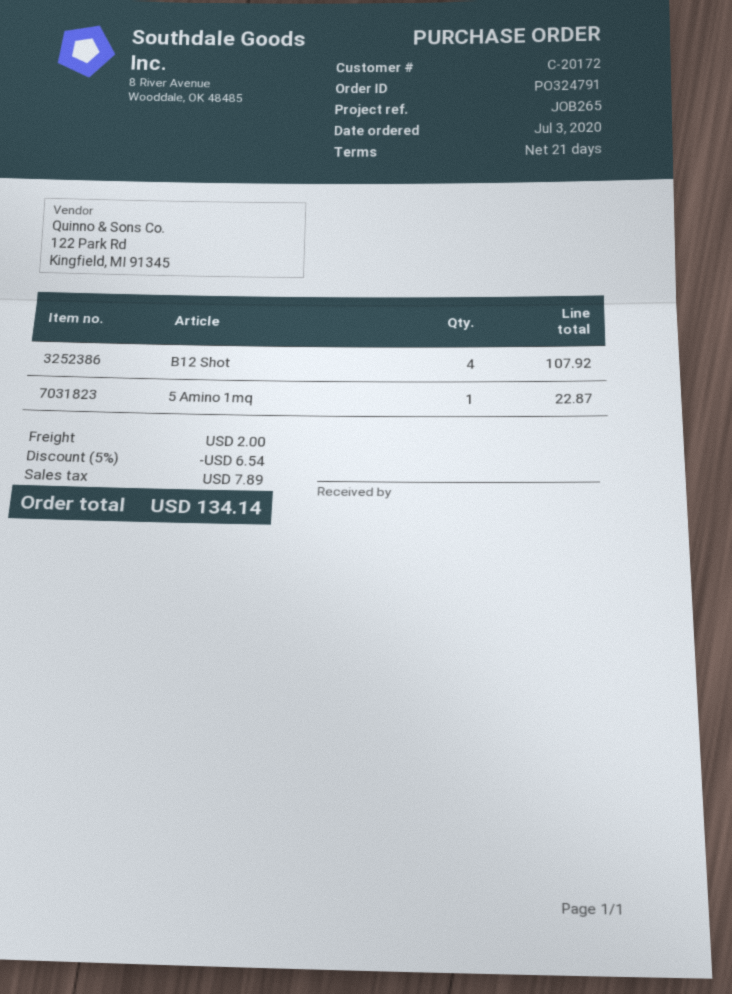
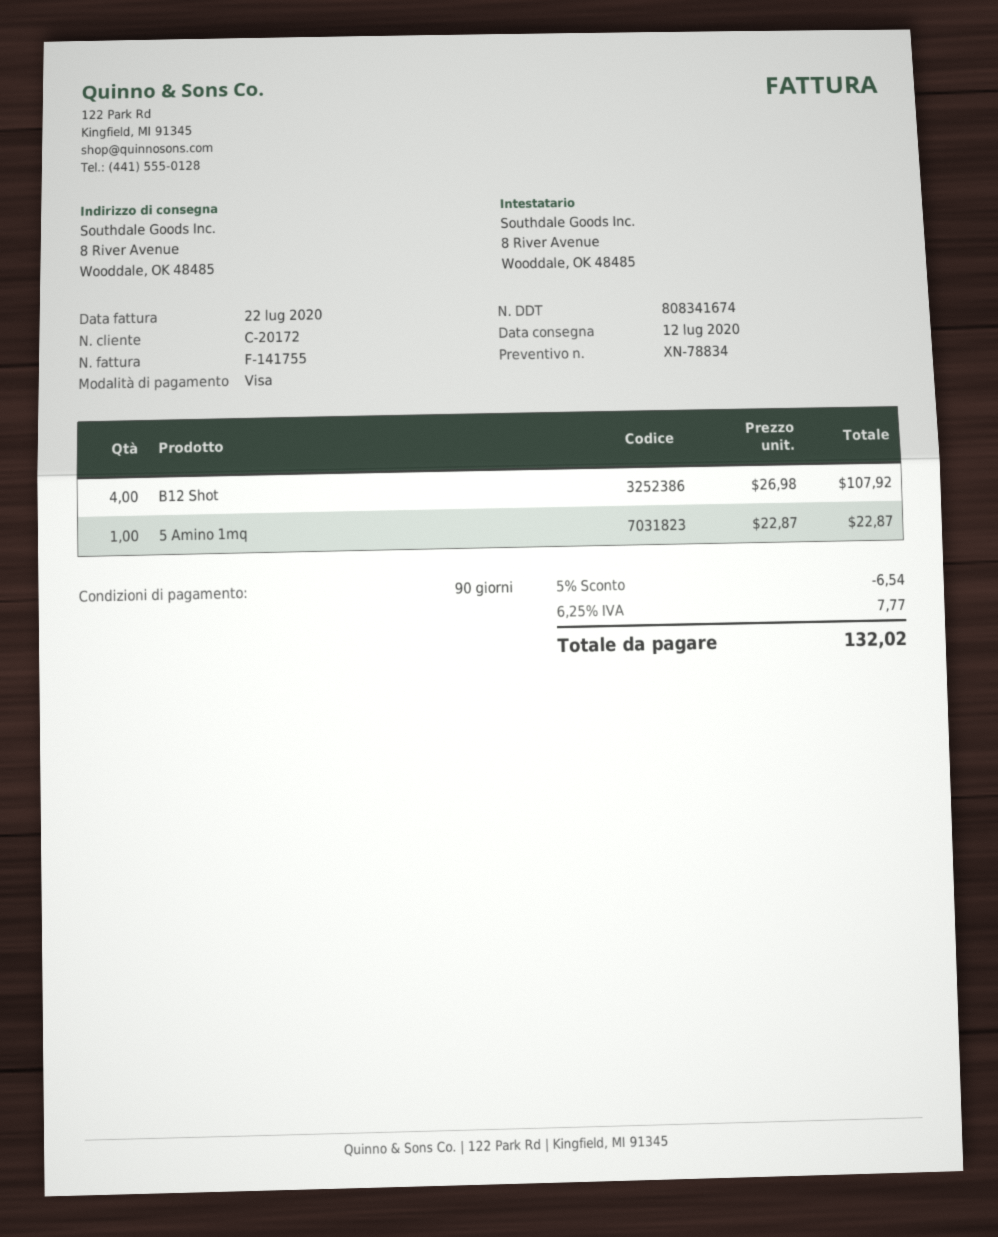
payment terms: 21 days -> 90 days
shipping: 2.00 -> none
tax: 7.89 -> 7.77
total: 134.14 -> 132.02

